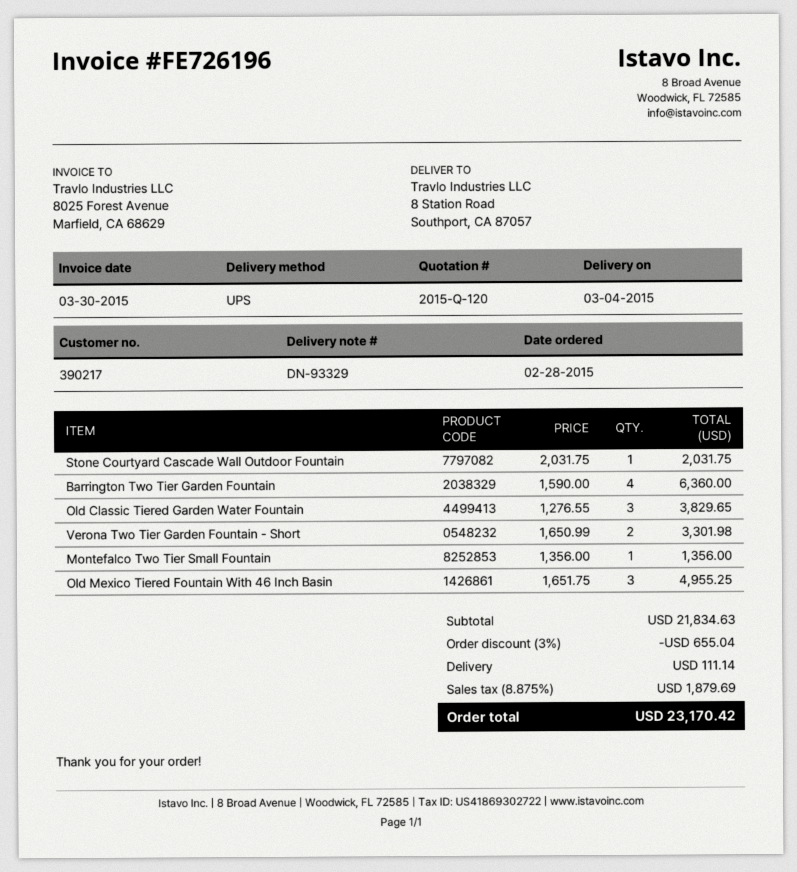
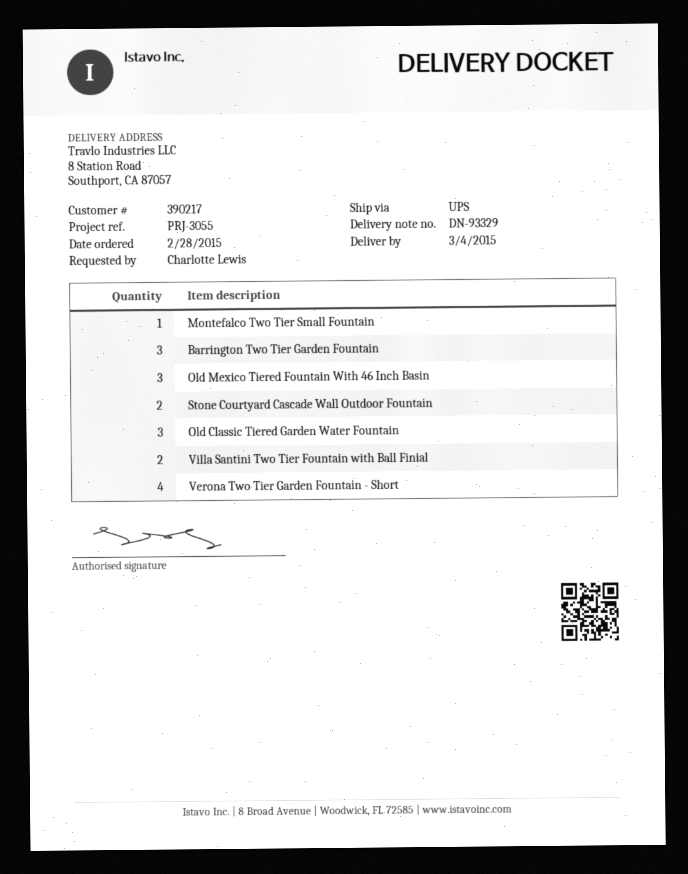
Stone Courtyard Cascade Wall Outdoor Fountain: 1 -> 2
Barrington Two Tier Garden Fountain: 4 -> 3
Verona Two Tier Garden Fountain - Short: 2 -> 4
Villa Santini Two Tier Fountain with Ball Finial: none -> 2

